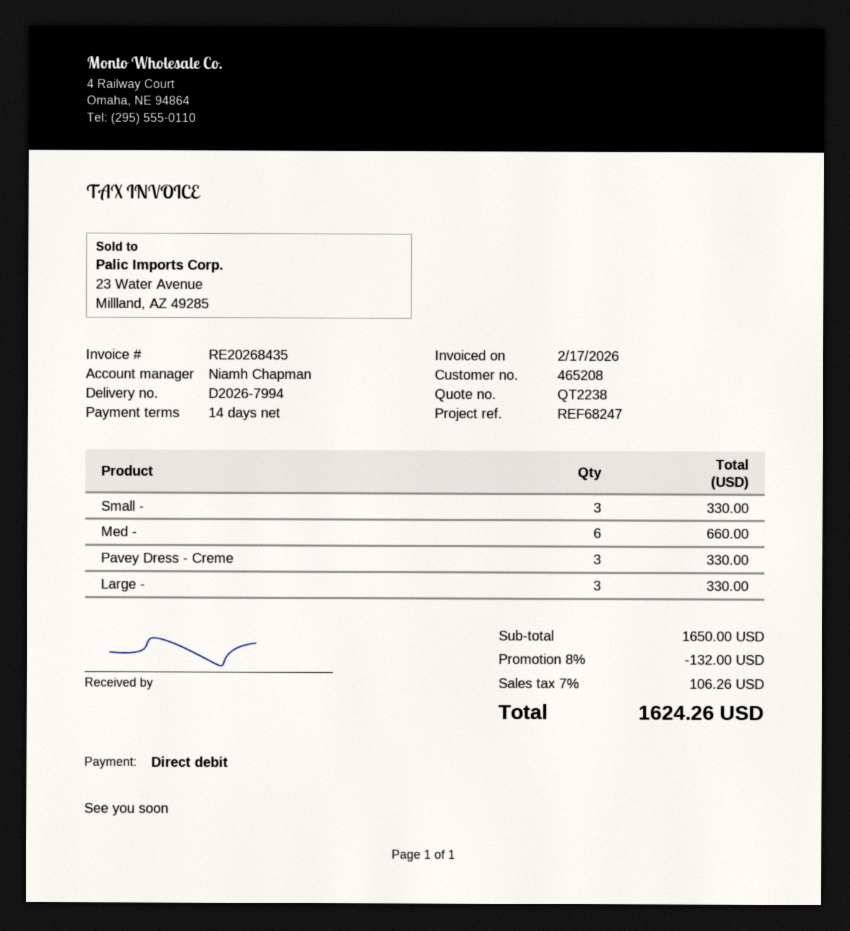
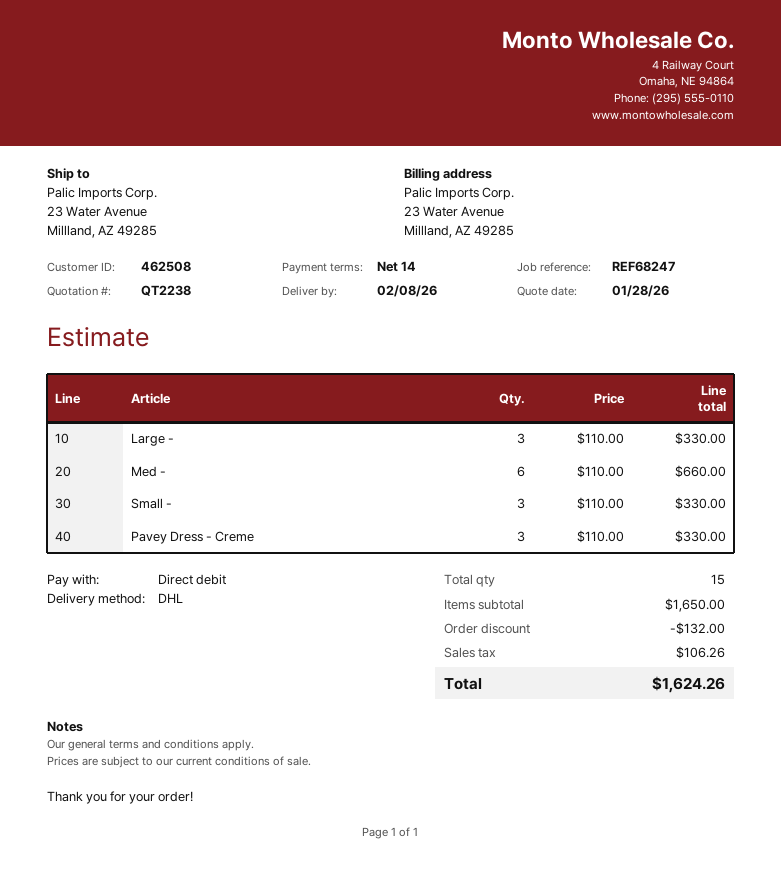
customer number: 465208 -> 462508

